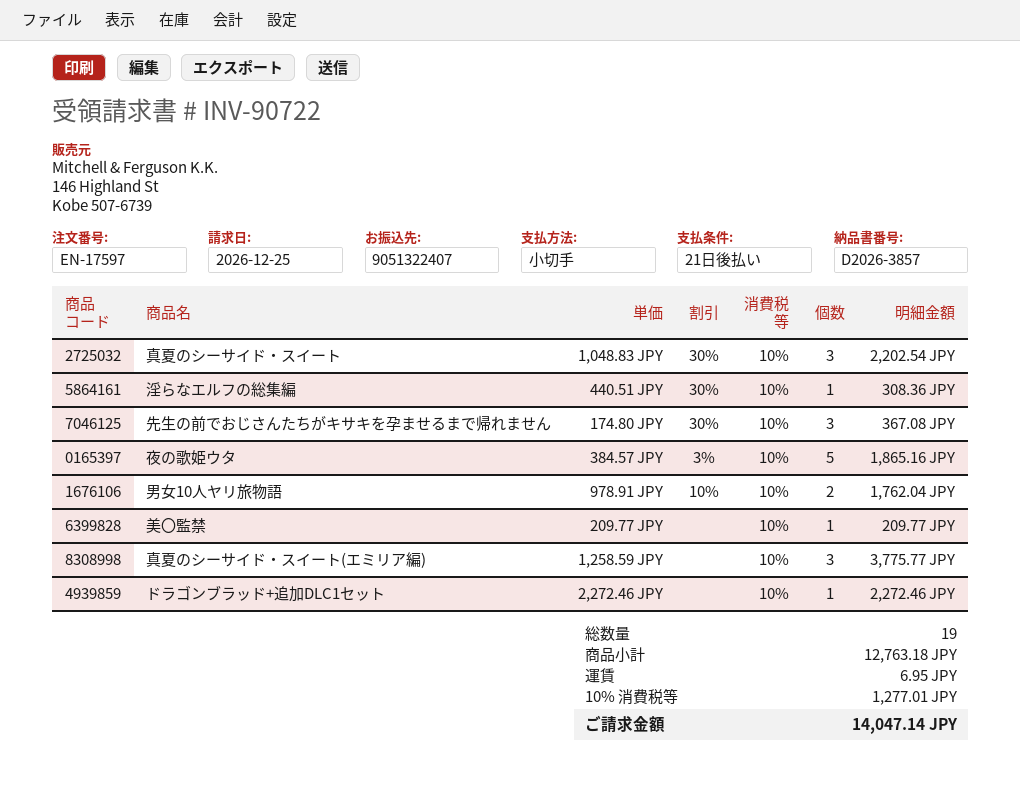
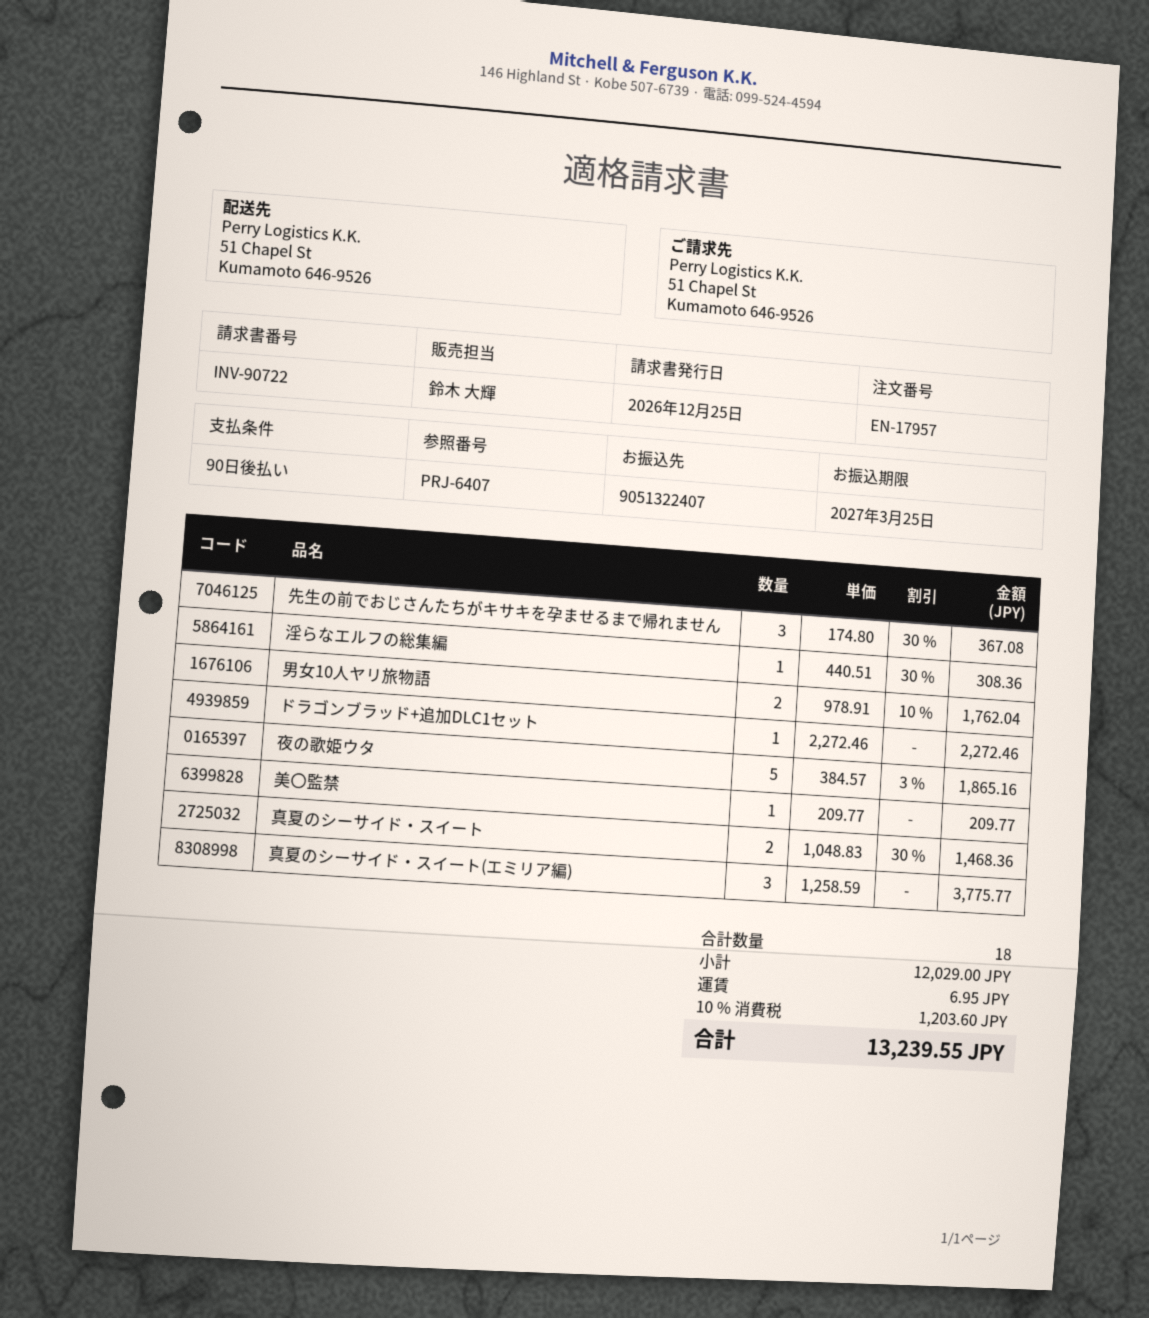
order number: EN-17597 -> EN-17957
payment terms: 21 days -> 90 days
真夏のシーサイド・スイート: 3 x 1048.83 - 30% = 2202.54 -> 2 x 1048.83 - 30% = 1468.36
total quantity: 19 -> 18
subtotal: 12763.18 -> 12029.00
tax: 10% = 1277.01 -> 10% = 1203.60
total: 14047.14 -> 13239.55

